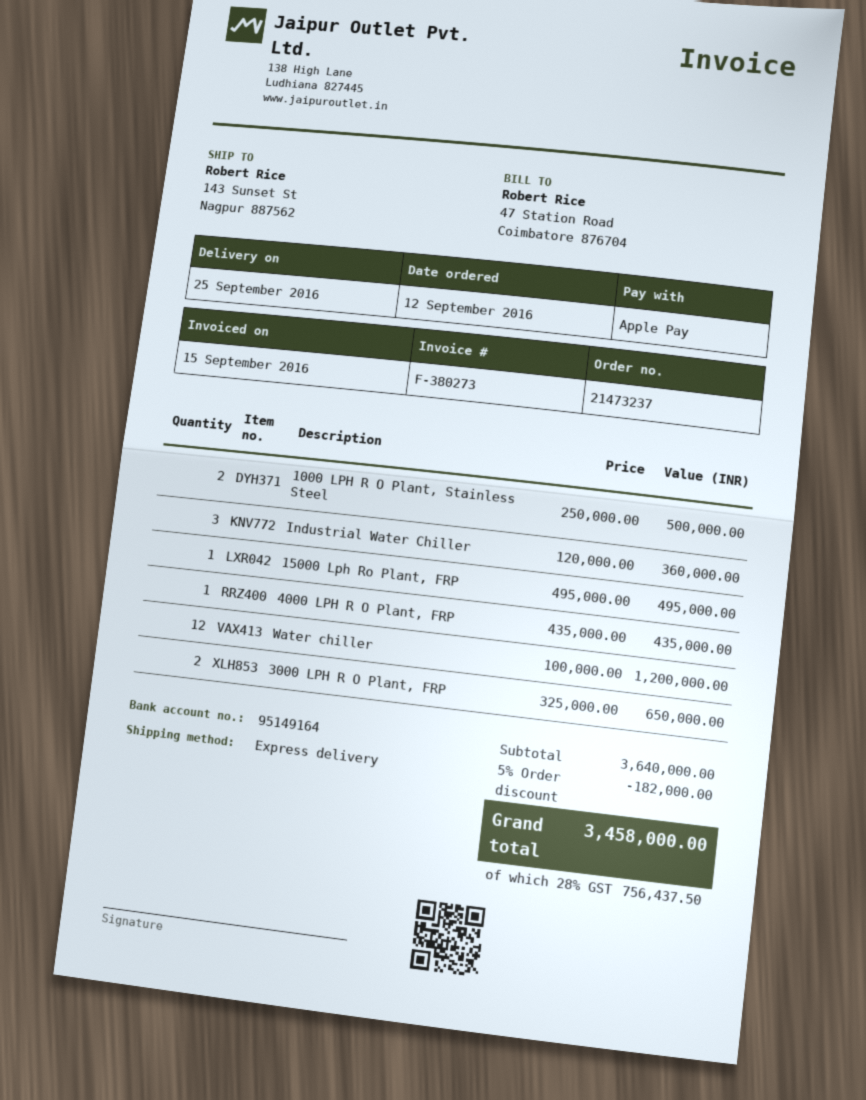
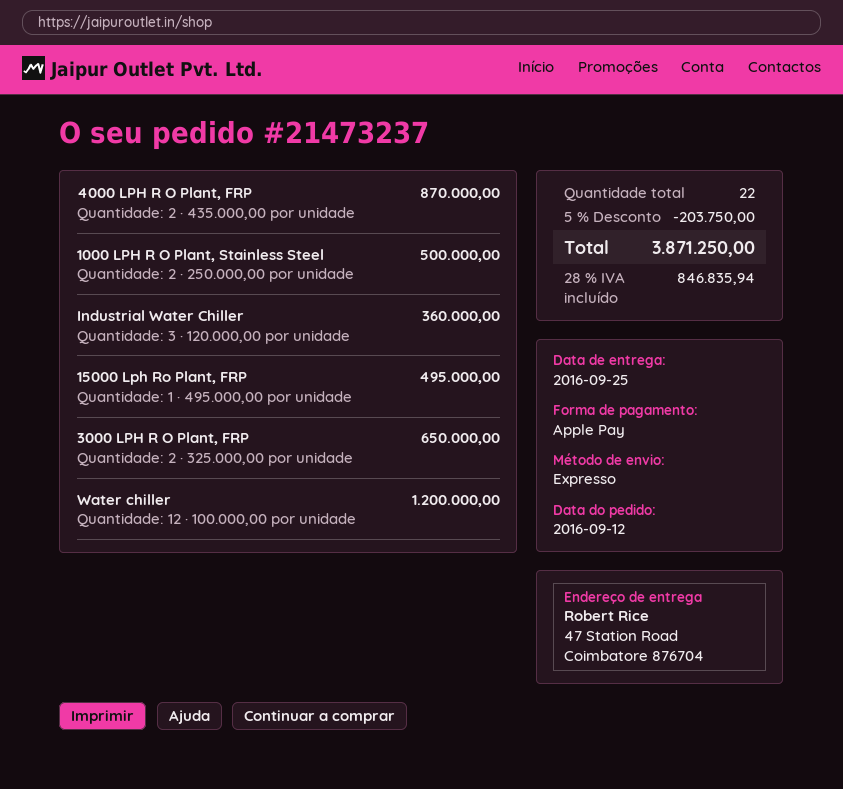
ship to: 143 Sunset St, Nagpur 887562 -> 47 Station Road, Coimbatore 876704
4000 LPH R O Plant, FRP: 1 x 435000.00 = 435000.00 -> 2 x 435000.00 = 870000.00
discount: 5% = 182000.00 -> 5% = 203750.00
tax: 28% = 756437.50 -> 28% = 846835.94
total: 3458000.00 -> 3871250.00

